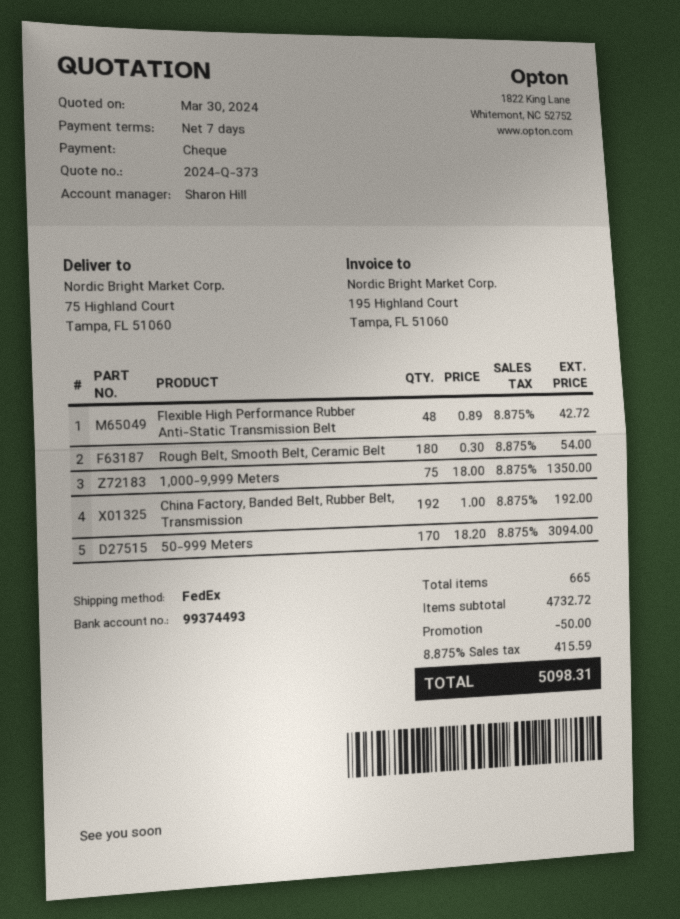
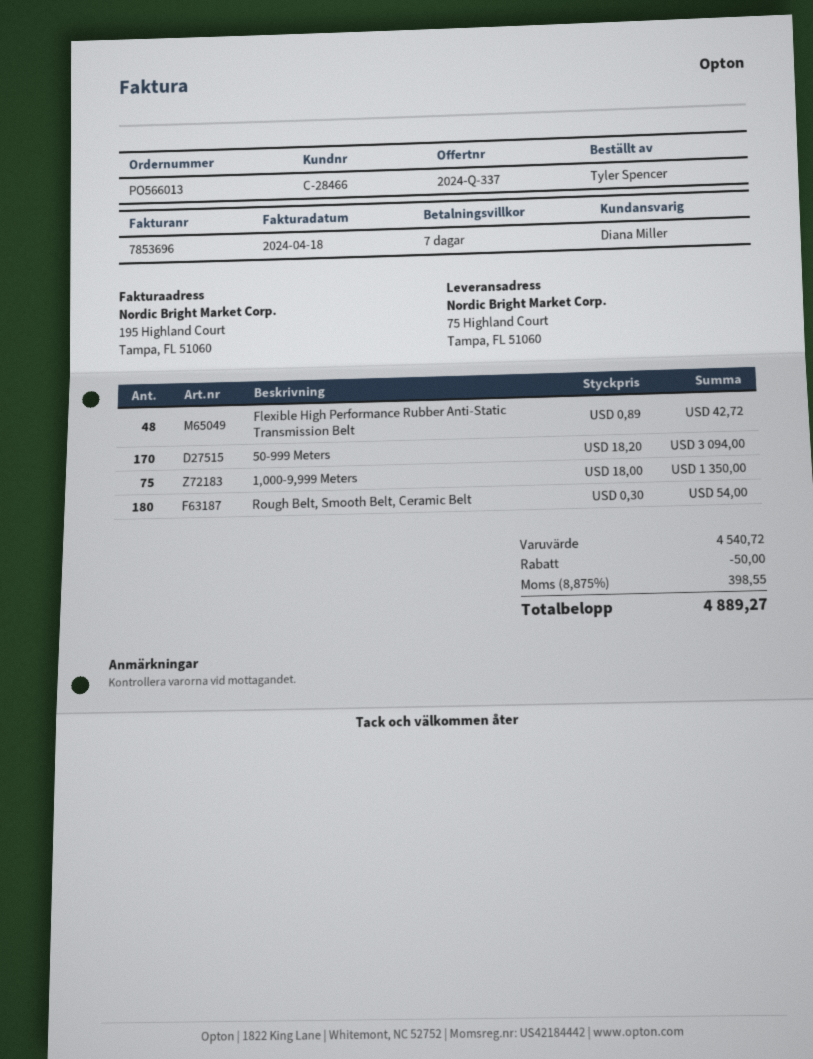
quote number: 2024-Q-373 -> 2024-Q-337
sales rep: Sharon Hill -> Diana Miller
China Factory, Banded Belt, Rubber Belt, Transmission: 192 x 1.00 = 192.00 -> none
subtotal: 4732.72 -> 4540.72
tax: 8.875% = 415.59 -> 8.875% = 398.55
total: 5098.31 -> 4889.27

